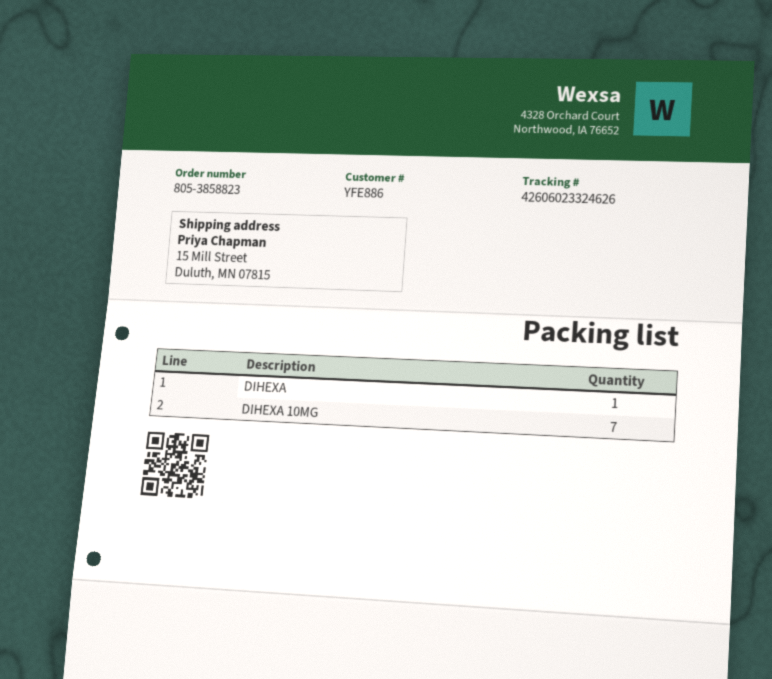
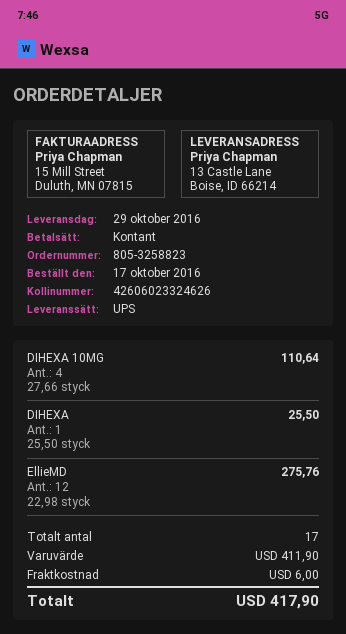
order number: 805-3858823 -> 805-3258823
ship to: 15 Mill Street, Duluth, MN 07815 -> 13 Castle Lane, Boise, ID 66214
DIHEXA 10MG: 7 -> 4
EllieMD: none -> 12

